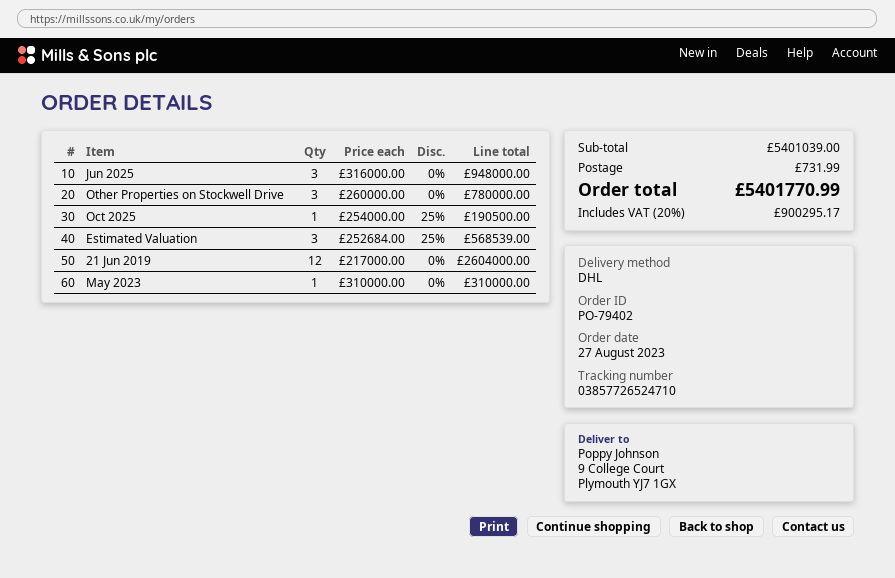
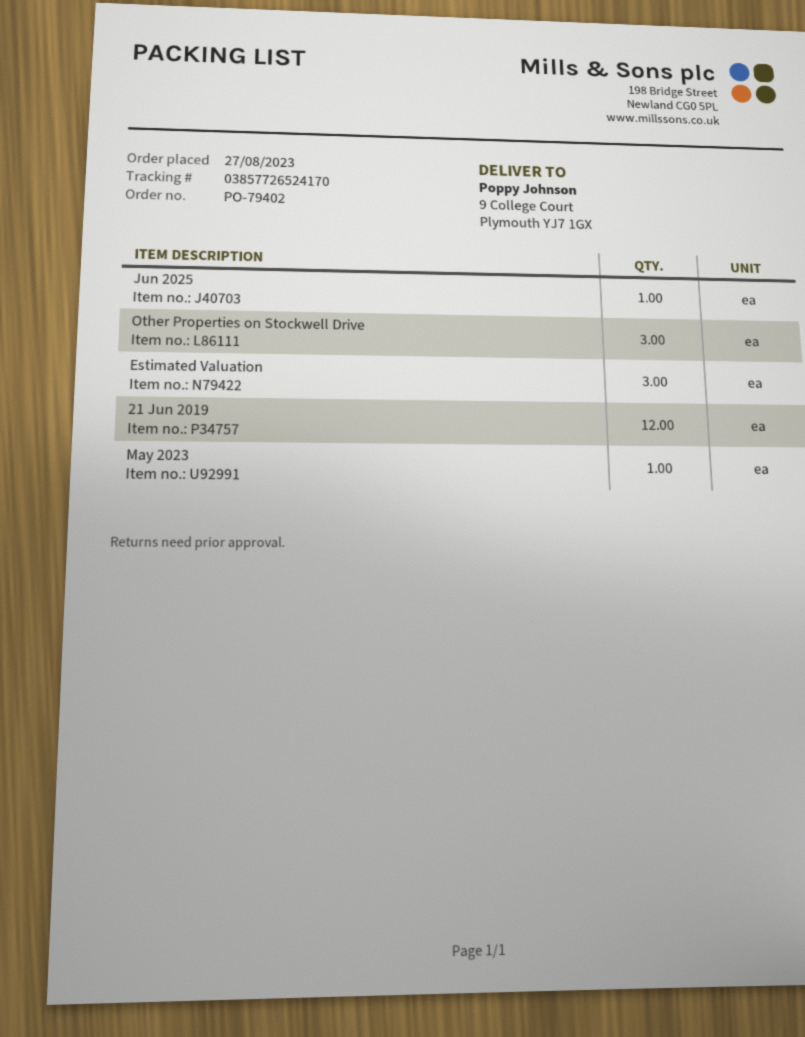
tracking number: 03857726524710 -> 03857726524170
Jun 2025: 3 -> 1
Oct 2025: 1 -> none

